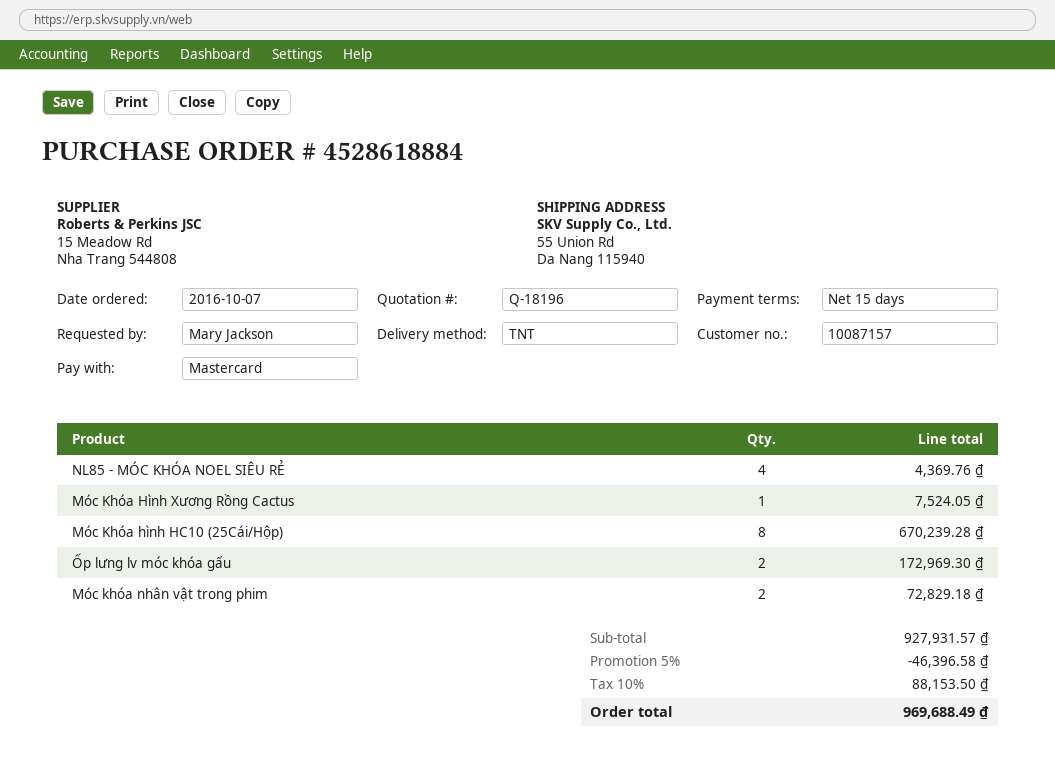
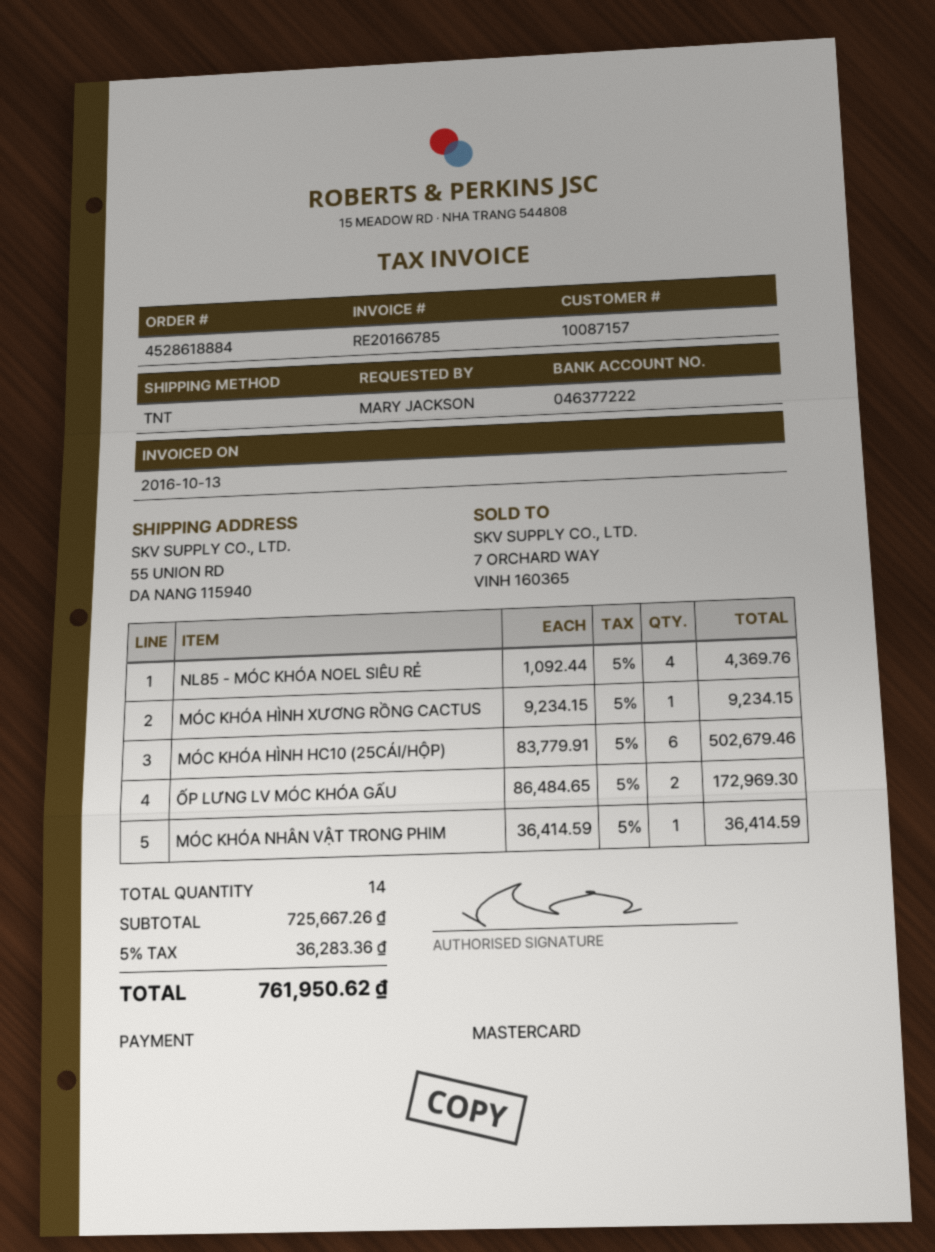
Móc Khóa Hình Xương Rồng Cactus: 1 for 7524.05 -> 1 for 9234.15
Móc Khóa hình HC10 (25Cái/Hộp): 8 for 670239.28 -> 6 for 502679.46
Móc khóa nhân vật trong phim: 2 for 72829.18 -> 1 for 36414.59
subtotal: 927931.57 -> 725667.26
discount: 5% = 46396.58 -> none
tax: 10% = 88153.50 -> 5% = 36283.36
total: 969688.49 -> 761950.62

